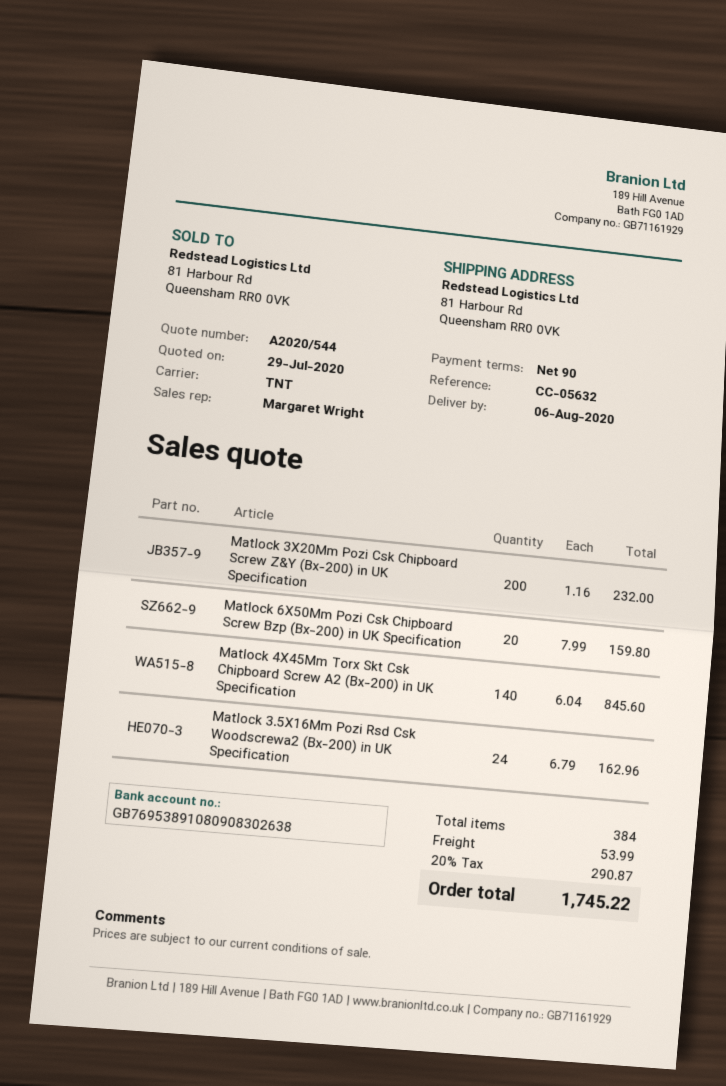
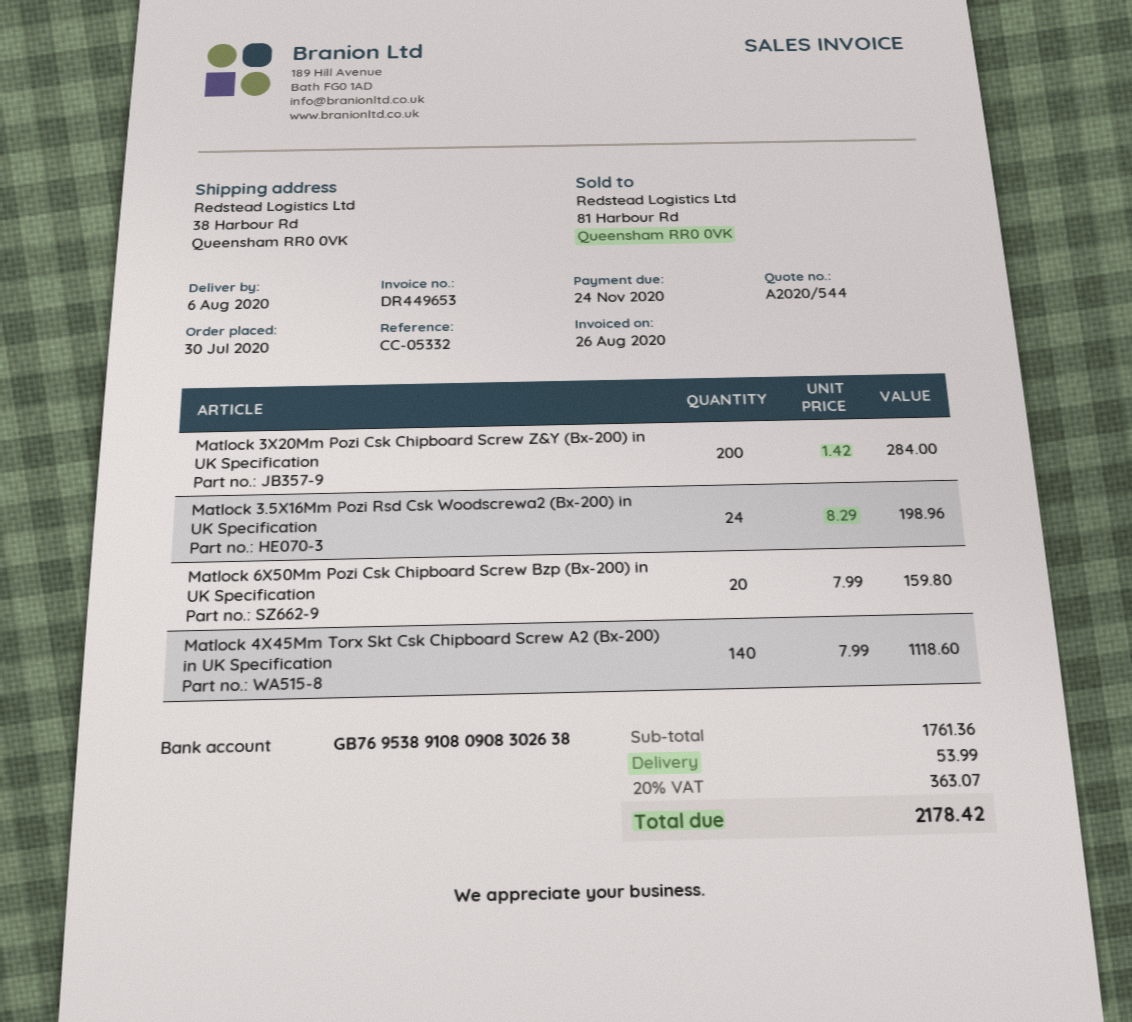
reference: CC-05632 -> CC-05332
ship to: 81 Harbour Rd, Queensham RR0 0VK -> 38 Harbour Rd, Queensham RR0 0VK
Matlock 3X20Mm Pozi Csk Chipboard Screw Z&Y (Bx-200) in UK Specification: 200 x 1.16 = 232.00 -> 200 x 1.42 = 284.00
Matlock 4X45Mm Torx Skt Csk Chipboard Screw A2 (Bx-200) in UK Specification: 140 x 6.04 = 845.60 -> 140 x 7.99 = 1118.60
Matlock 3.5X16Mm Pozi Rsd Csk Woodscrewa2 (Bx-200) in UK Specification: 24 x 6.79 = 162.96 -> 24 x 8.29 = 198.96
tax: 20% = 290.87 -> 20% = 363.07
total: 1745.22 -> 2178.42

